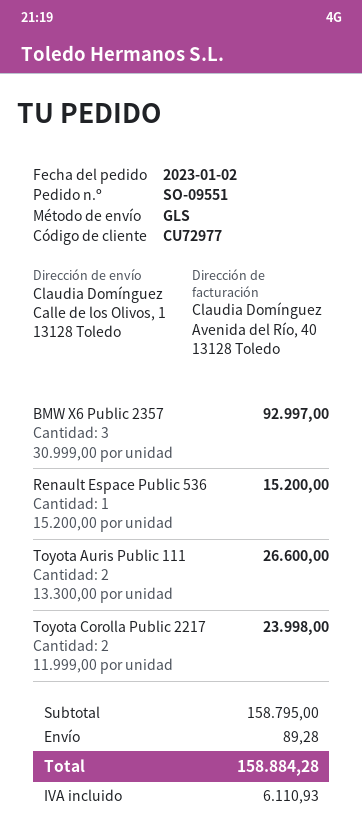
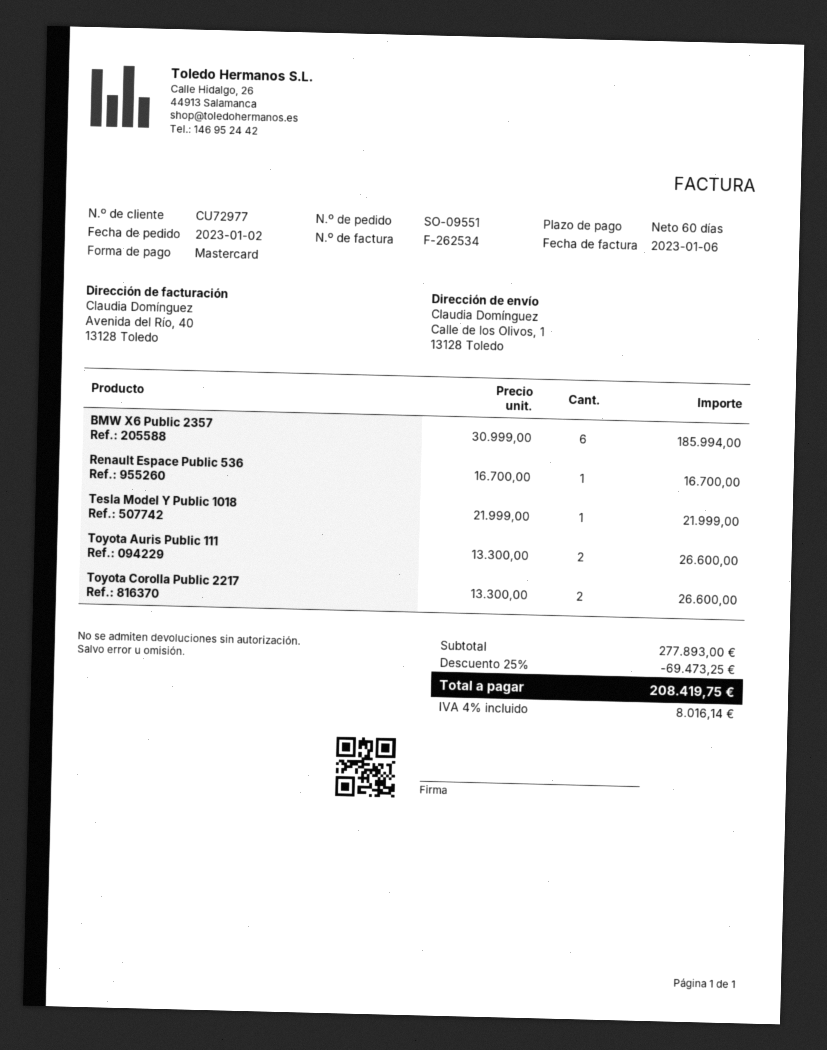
BMW X6 Public 2357: 3 x 30999.00 = 92997.00 -> 6 x 30999.00 = 185994.00
Renault Espace Public 536: 1 x 15200.00 = 15200.00 -> 1 x 16700.00 = 16700.00
Toyota Corolla Public 2217: 2 x 11999.00 = 23998.00 -> 2 x 13300.00 = 26600.00
Tesla Model Y Public 1018: none -> 1 x 21999.00 = 21999.00
subtotal: 158795.00 -> 277893.00
discount: none -> 25% = 69473.25
shipping: 89.28 -> none
tax: 6110.93 -> 8016.14
total: 158884.28 -> 208419.75

